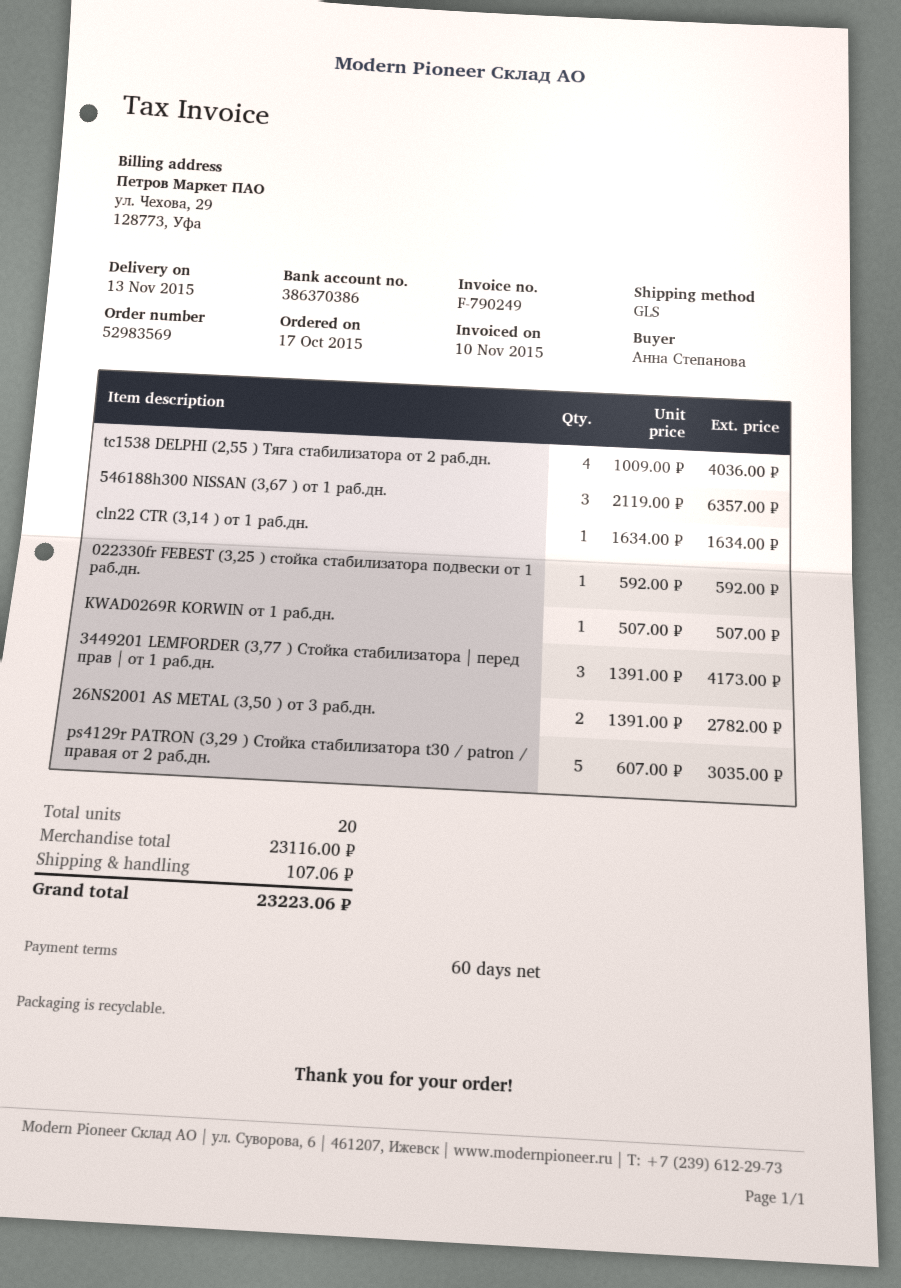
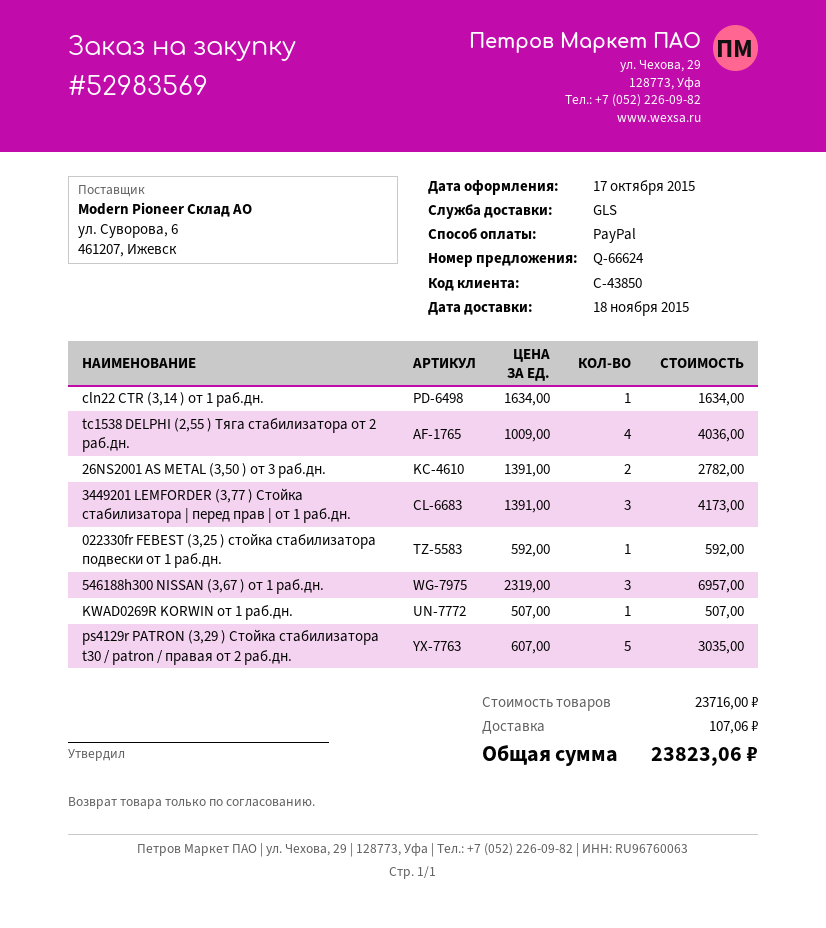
delivery date: 2015-11-13 -> 2015-11-18
546188h300 NISSAN (3,67 ) от 1 раб.дн.: 3 x 2119.00 = 6357.00 -> 3 x 2319.00 = 6957.00
subtotal: 23116.00 -> 23716.00
total: 23223.06 -> 23823.06

